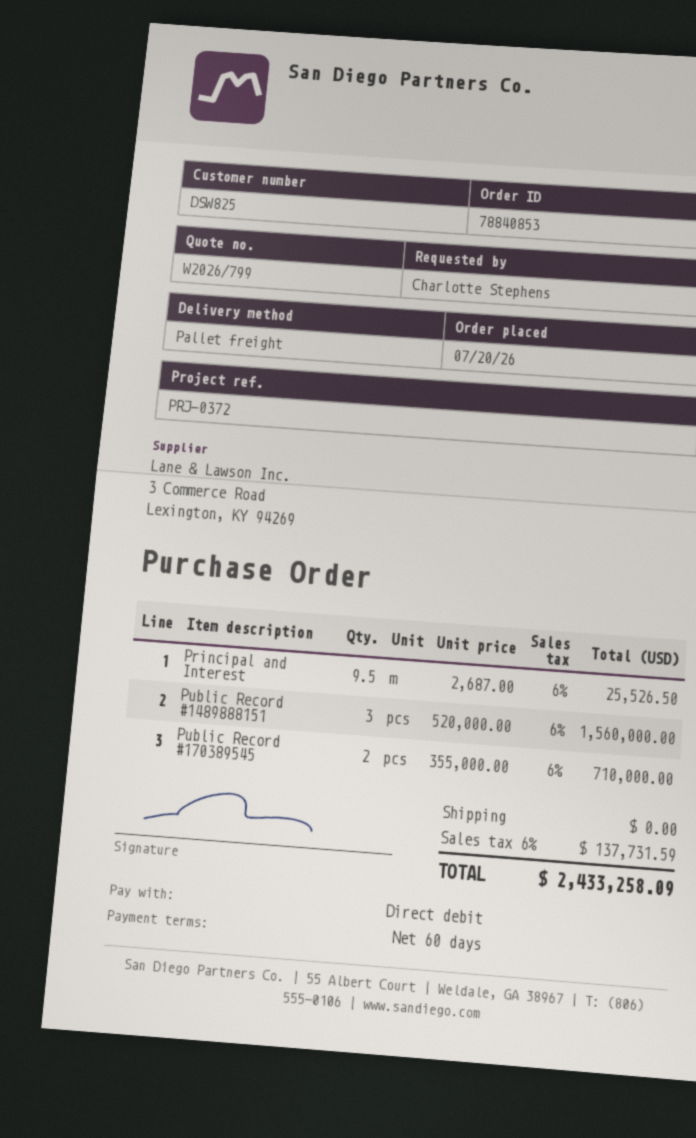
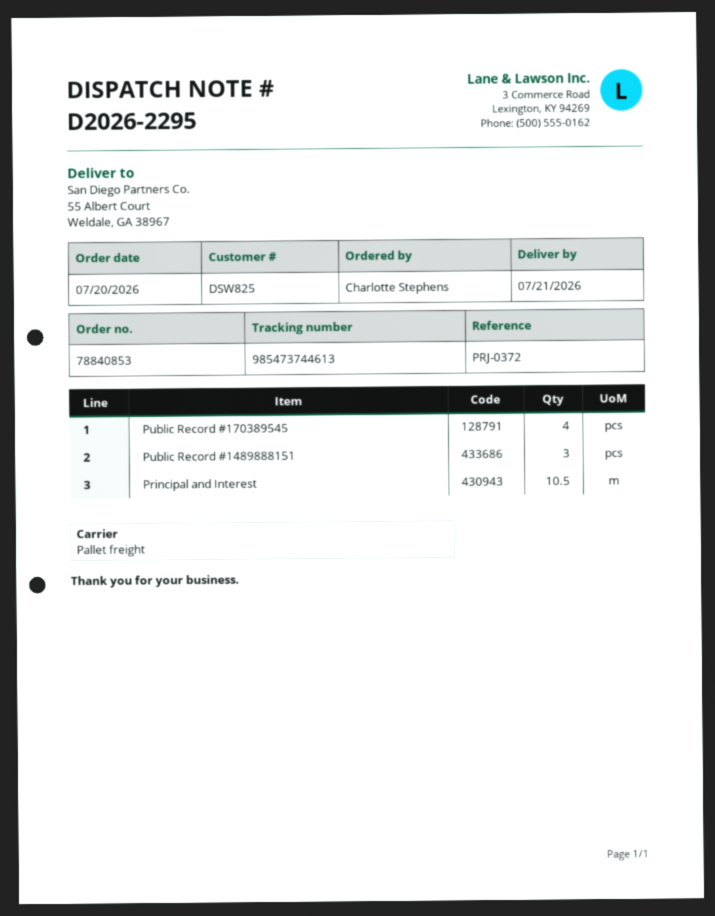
Principal and Interest: 9.5 -> 10.5
Public Record #170389545: 2 -> 4

